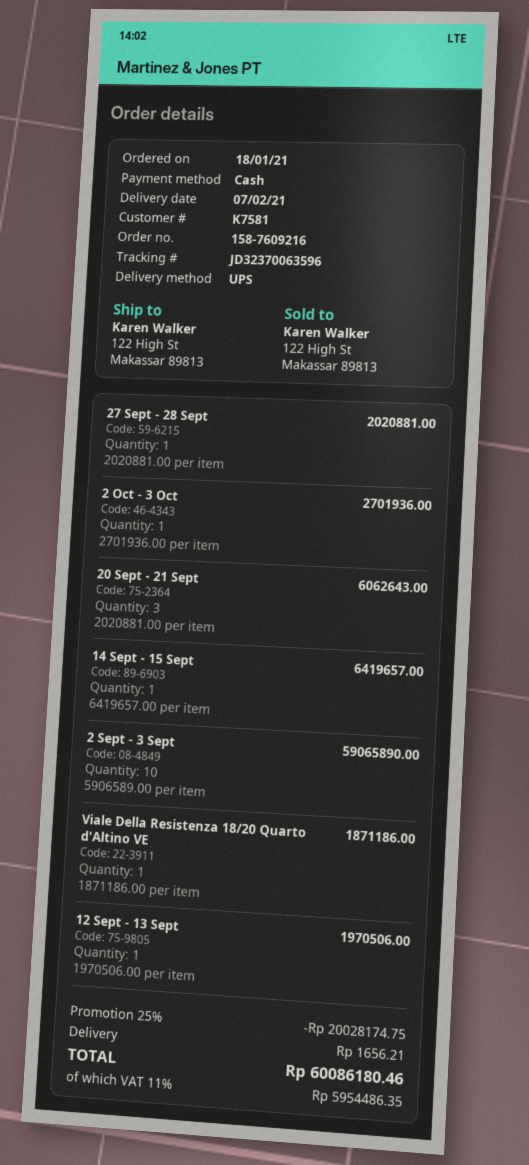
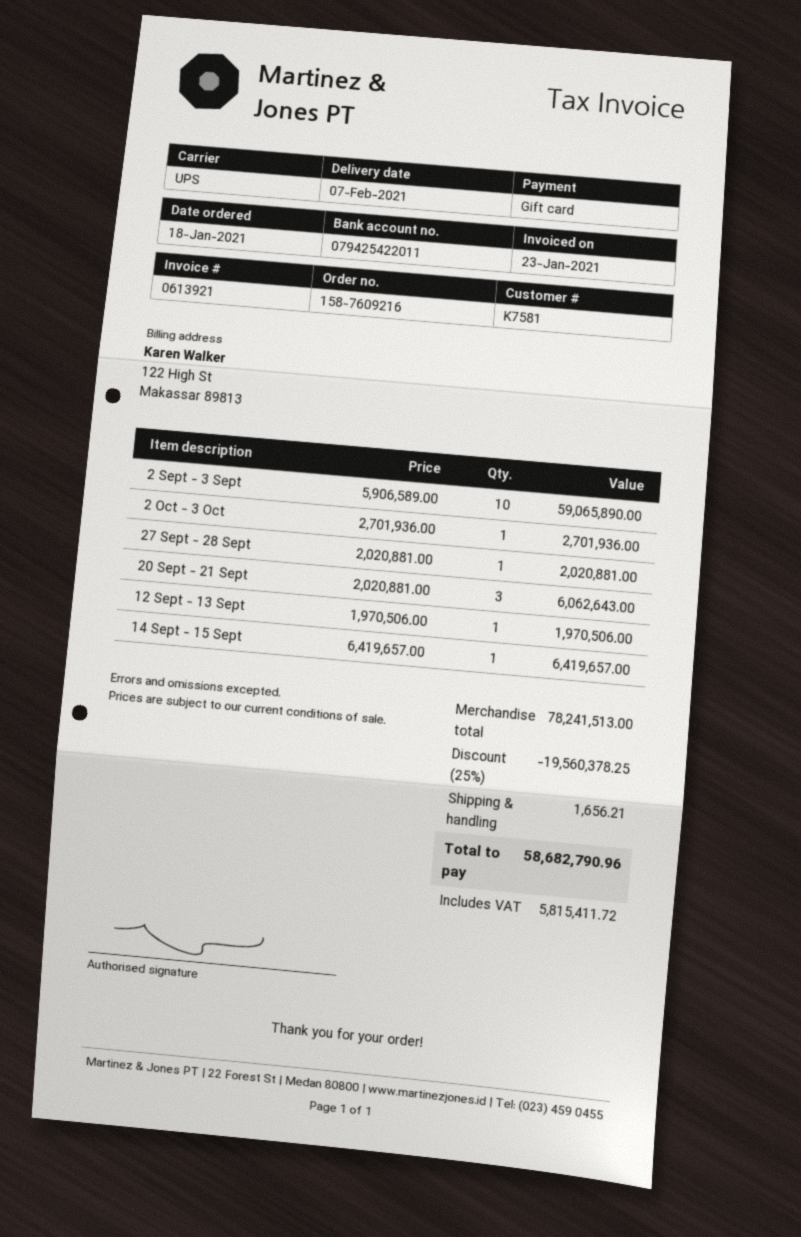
payment method: cash -> gift card
Viale Della Resistenza 18/20 Quarto d'Altino VE: 1 x 1871186.00 = 1871186.00 -> none
discount: 25% = 20028174.75 -> 25% = 19560378.25
tax: 5954486.35 -> 5815411.72
total: 60086180.46 -> 58682790.96

